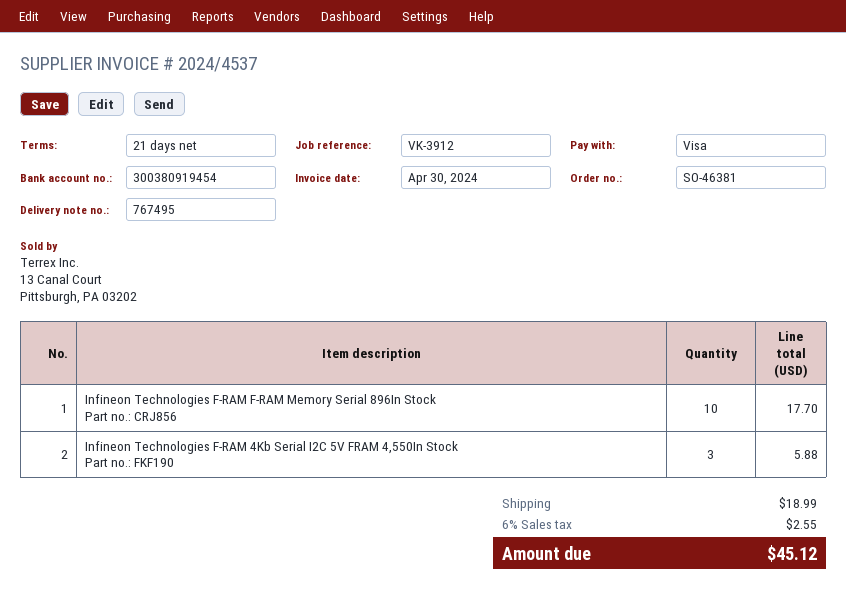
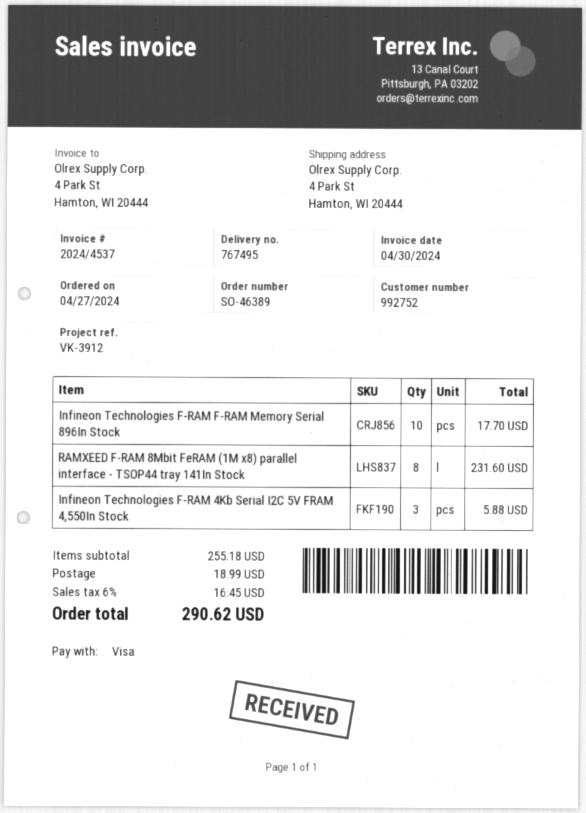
order number: SO-46381 -> SO-46389
RAMXEED F-RAM 8Mbit FeRAM (1M x8) parallel interface - TSOP44 tray 141In Stock: none -> 8 for 231.60
tax: 6% = 2.55 -> 6% = 16.45
total: 45.12 -> 290.62

